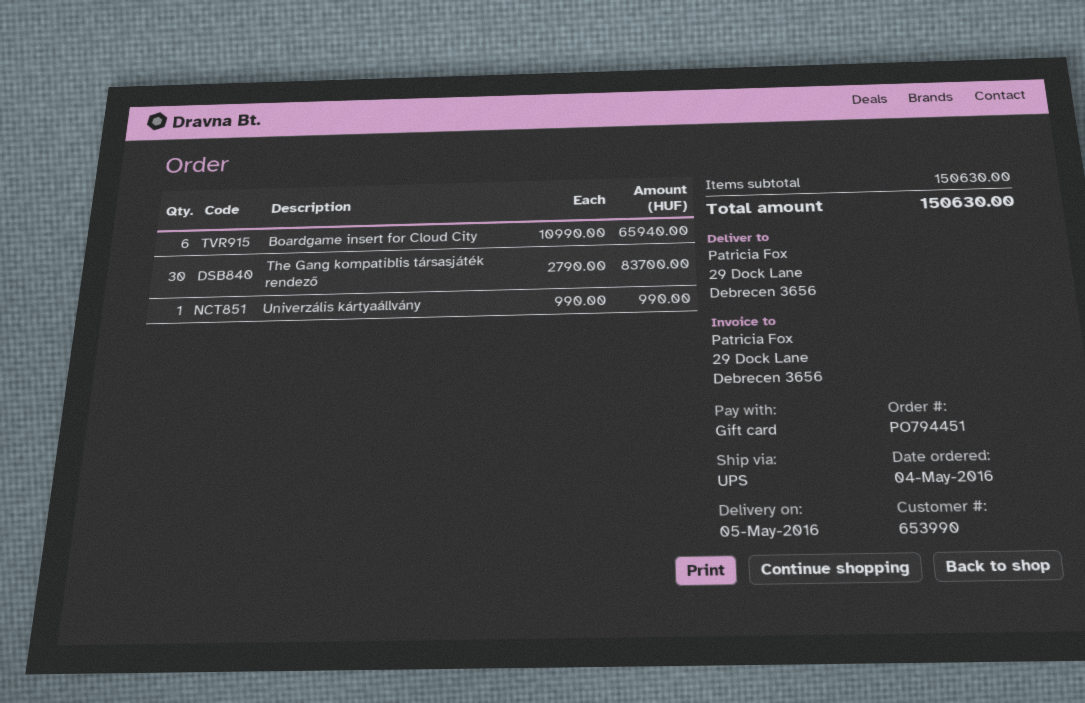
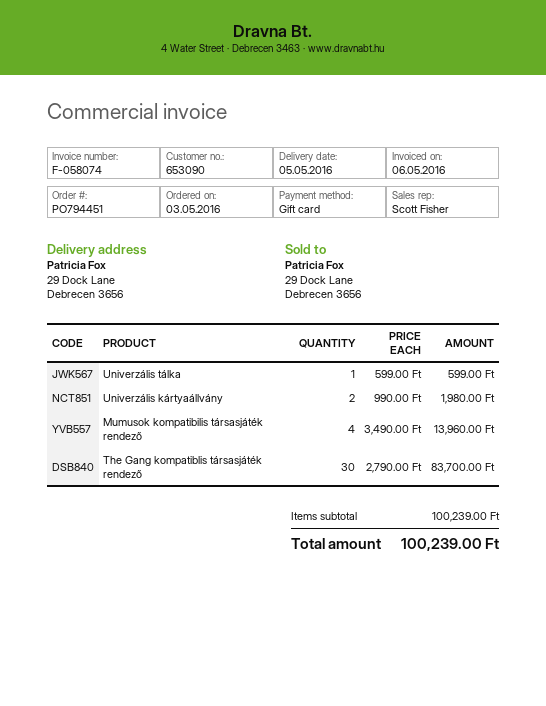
order date: 2016-05-04 -> 2016-05-03
customer number: 653990 -> 653090
Boardgame insert for Cloud City: 6 x 10990.00 = 65940.00 -> none
Univerzális kártyaállvány: 1 x 990.00 = 990.00 -> 2 x 990.00 = 1980.00
Univerzális tálka: none -> 1 x 599.00 = 599.00
Mumusok kompatibilis társasjáték rendező: none -> 4 x 3490.00 = 13960.00
subtotal: 150630.00 -> 100239.00
total: 150630.00 -> 100239.00

